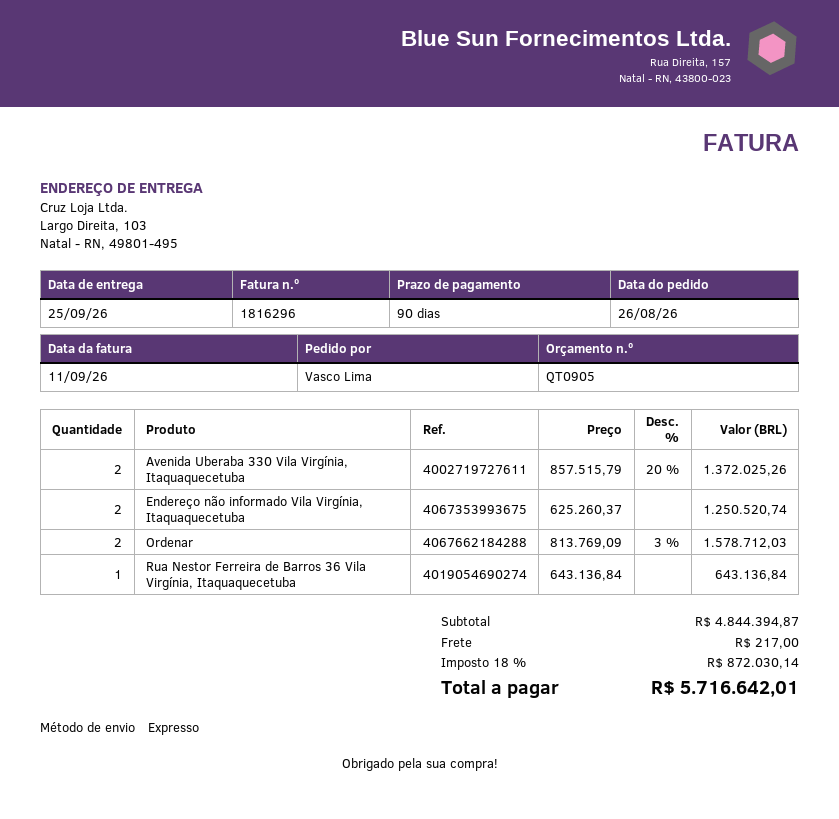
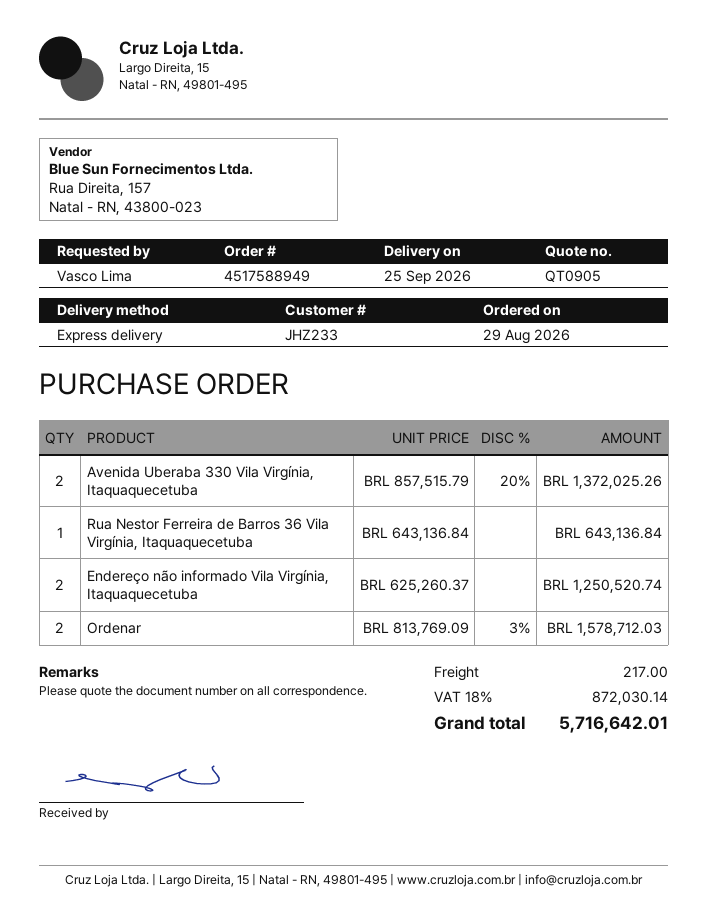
order date: 2026-08-26 -> 2026-08-29

